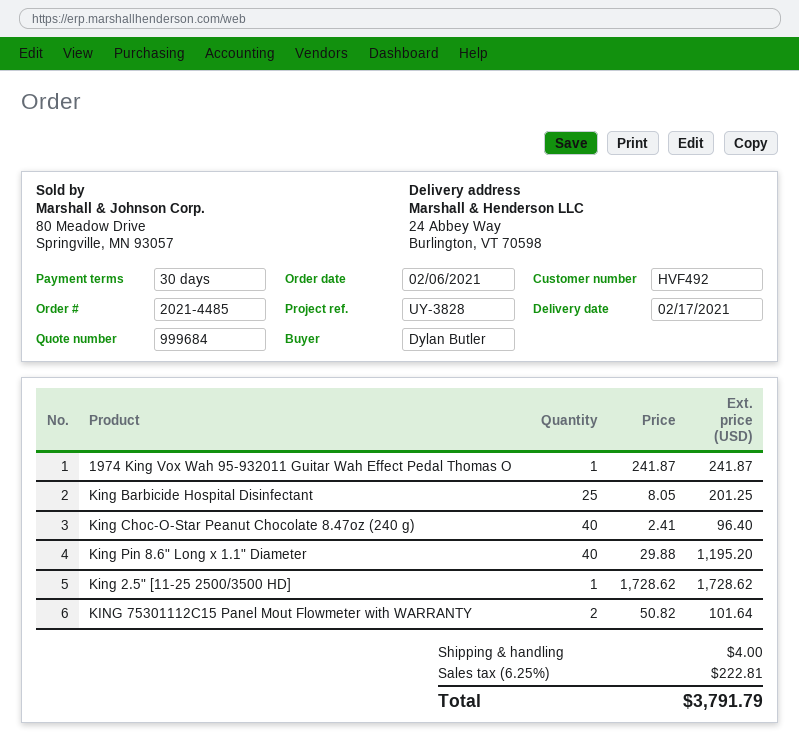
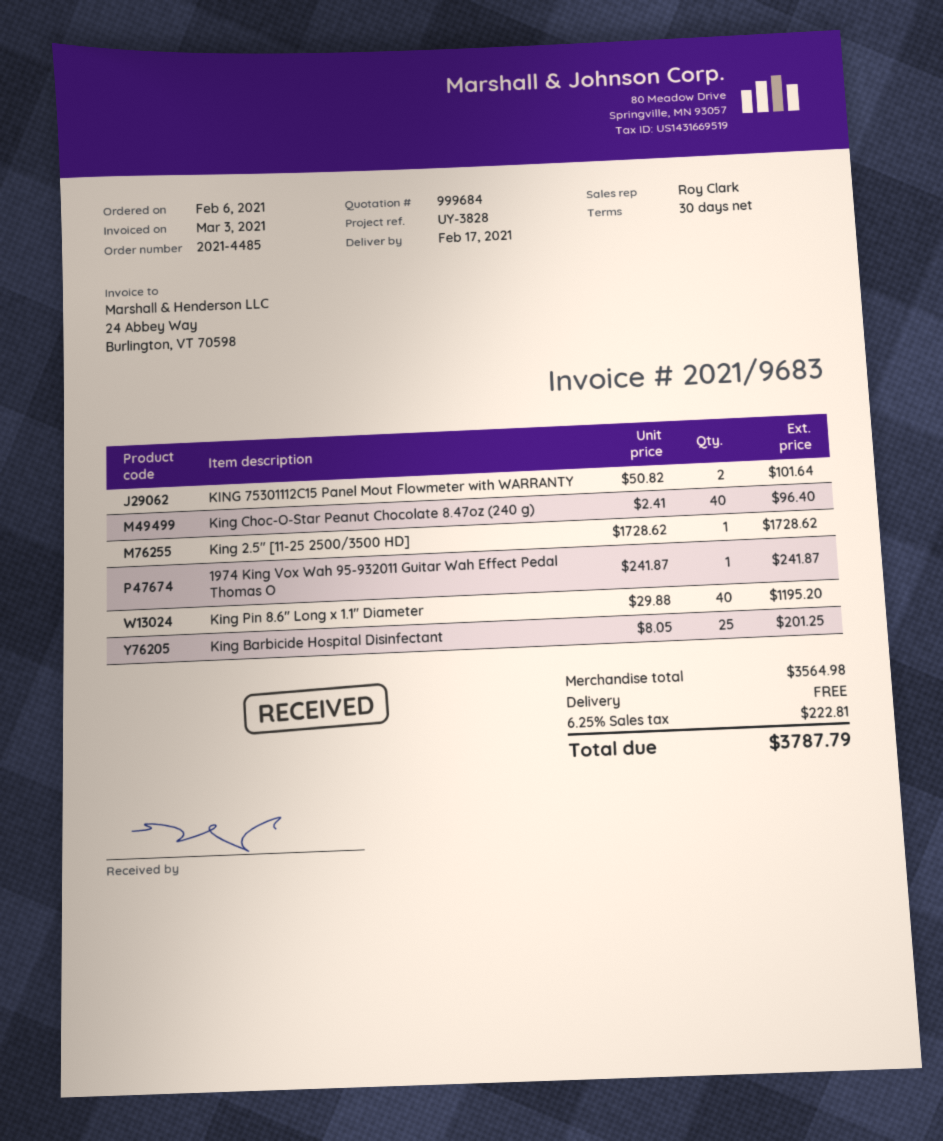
shipping: 4.00 -> 0.00
total: 3791.79 -> 3787.79

